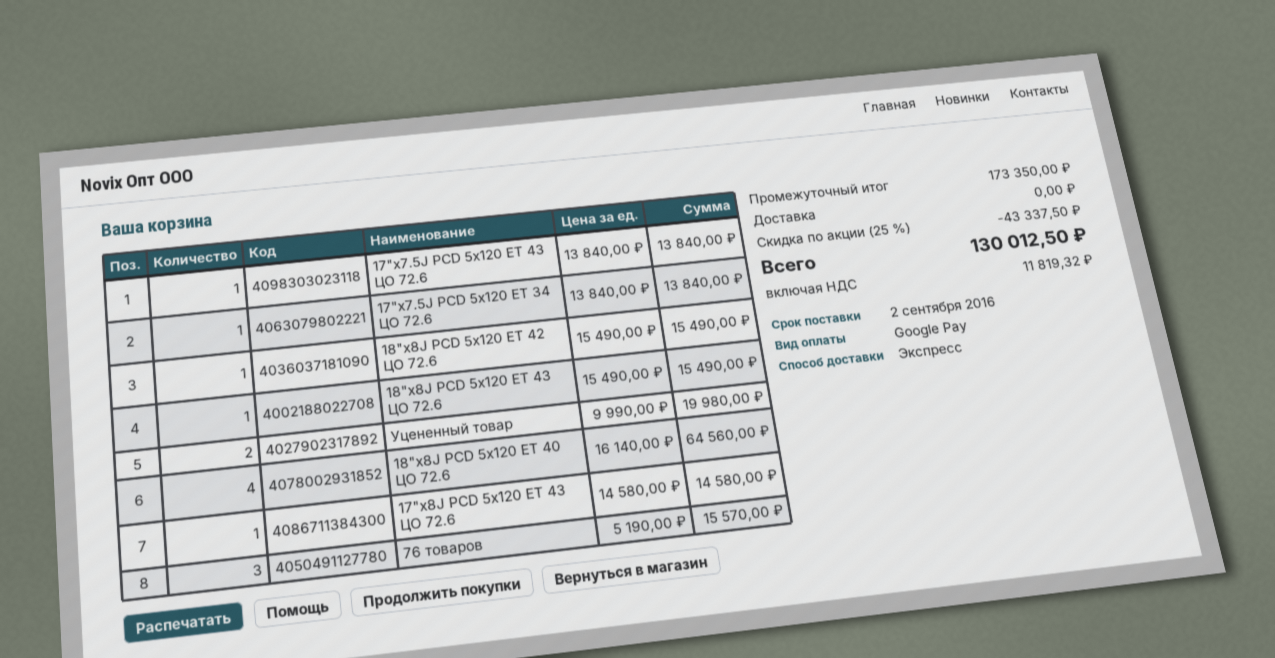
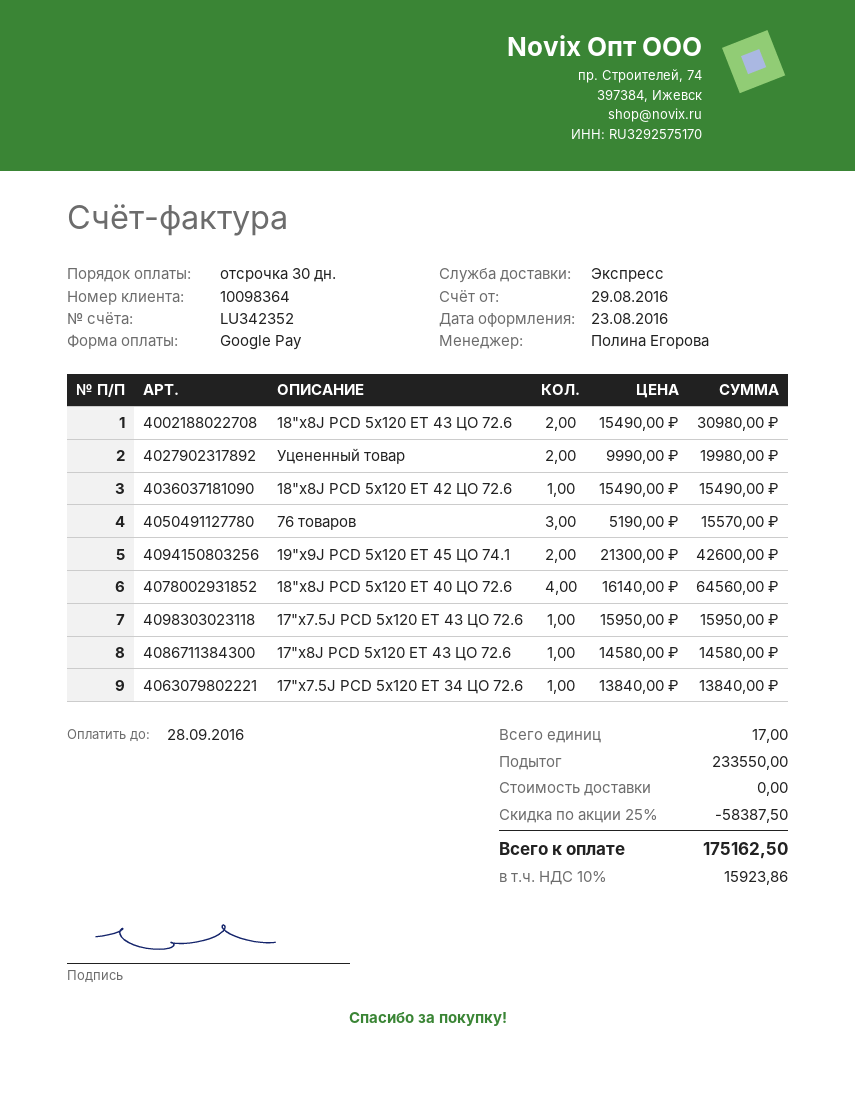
17"x7.5J PCD 5x120 ЕТ 43 ЦО 72.6: 1 x 13840.00 = 13840.00 -> 1 x 15950.00 = 15950.00
18"x8J PCD 5x120 ЕТ 43 ЦО 72.6: 1 x 15490.00 = 15490.00 -> 2 x 15490.00 = 30980.00
19"x9J PCD 5x120 ЕТ 45 ЦО 74.1: none -> 2 x 21300.00 = 42600.00
subtotal: 173350.00 -> 233550.00
discount: 25% = 43337.50 -> 25% = 58387.50
tax: 11819.32 -> 15923.86
total: 130012.50 -> 175162.50

